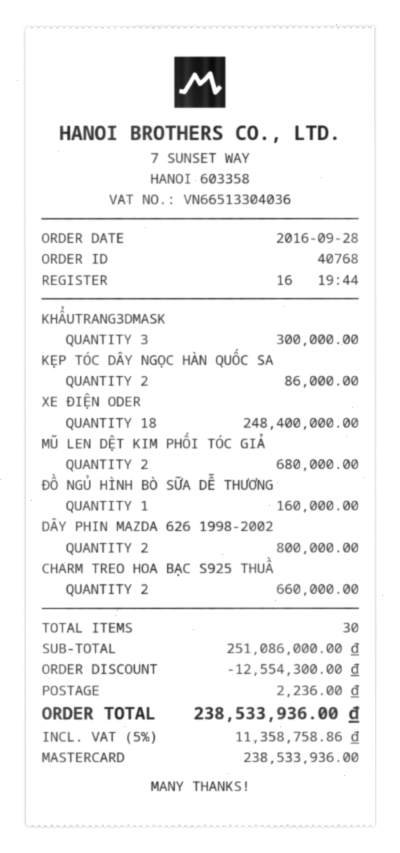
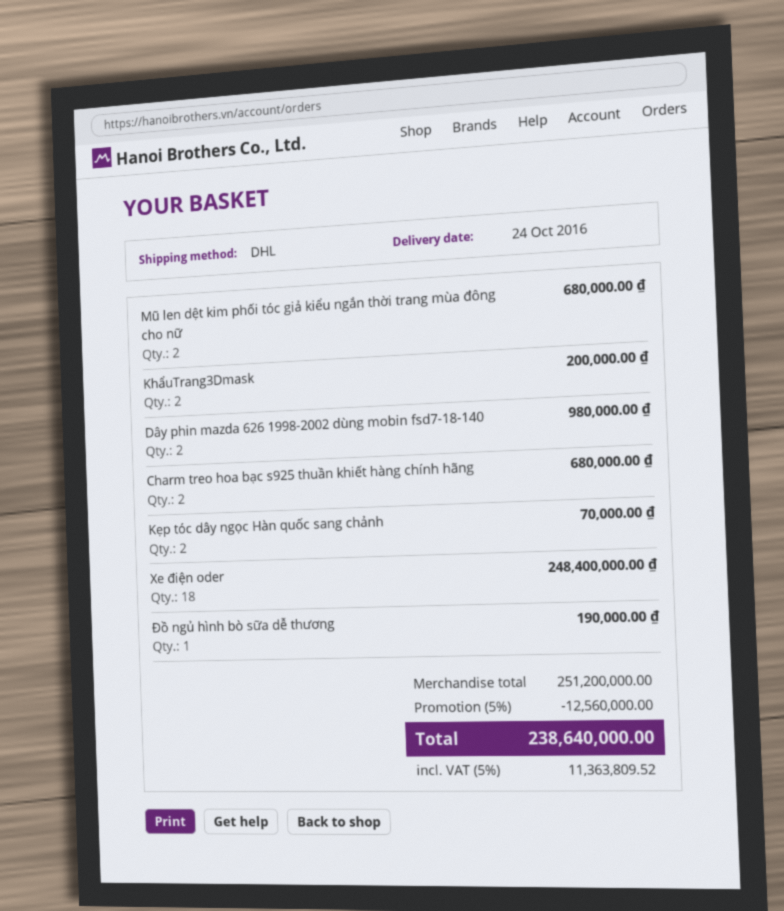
KHẨUTRANG3DMASK: 3 for 300000.00 -> 2 for 200000.00
KẸP TÓC DÂY NGỌC HÀN QUỐC SA: 2 for 86000.00 -> 2 for 70000.00
ĐỒ NGỦ HÌNH BÒ SỮA DỄ THƯƠNG: 1 for 160000.00 -> 1 for 190000.00
DÂY PHIN MAZDA 626 1998-2002: 2 for 800000.00 -> 2 for 980000.00
CHARM TREO HOA BẠC S925 THUẦ: 2 for 660000.00 -> 2 for 680000.00
subtotal: 251086000.00 -> 251200000.00
discount: 12554300.00 -> 12560000.00
shipping: 2236.00 -> none
tax: 5% = 11358758.86 -> 5% = 11363809.52
total: 238533936.00 -> 238640000.00

